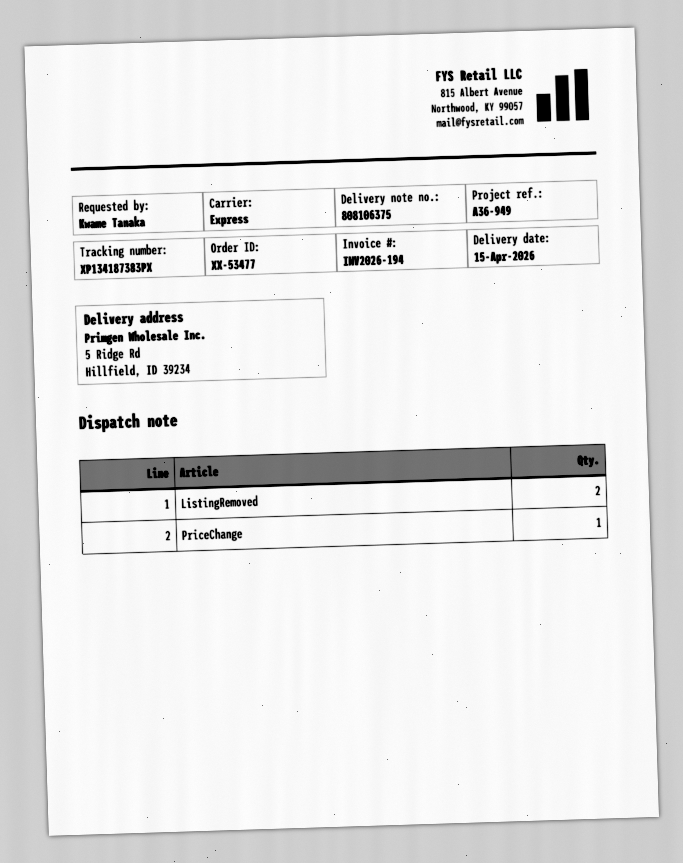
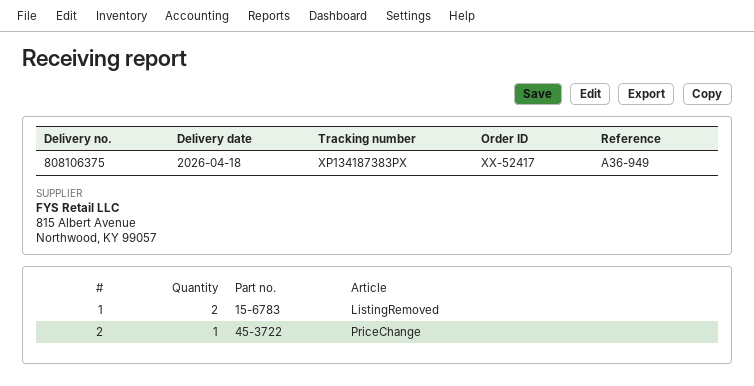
order number: XX-53477 -> XX-52417
delivery date: 2026-04-15 -> 2026-04-18

